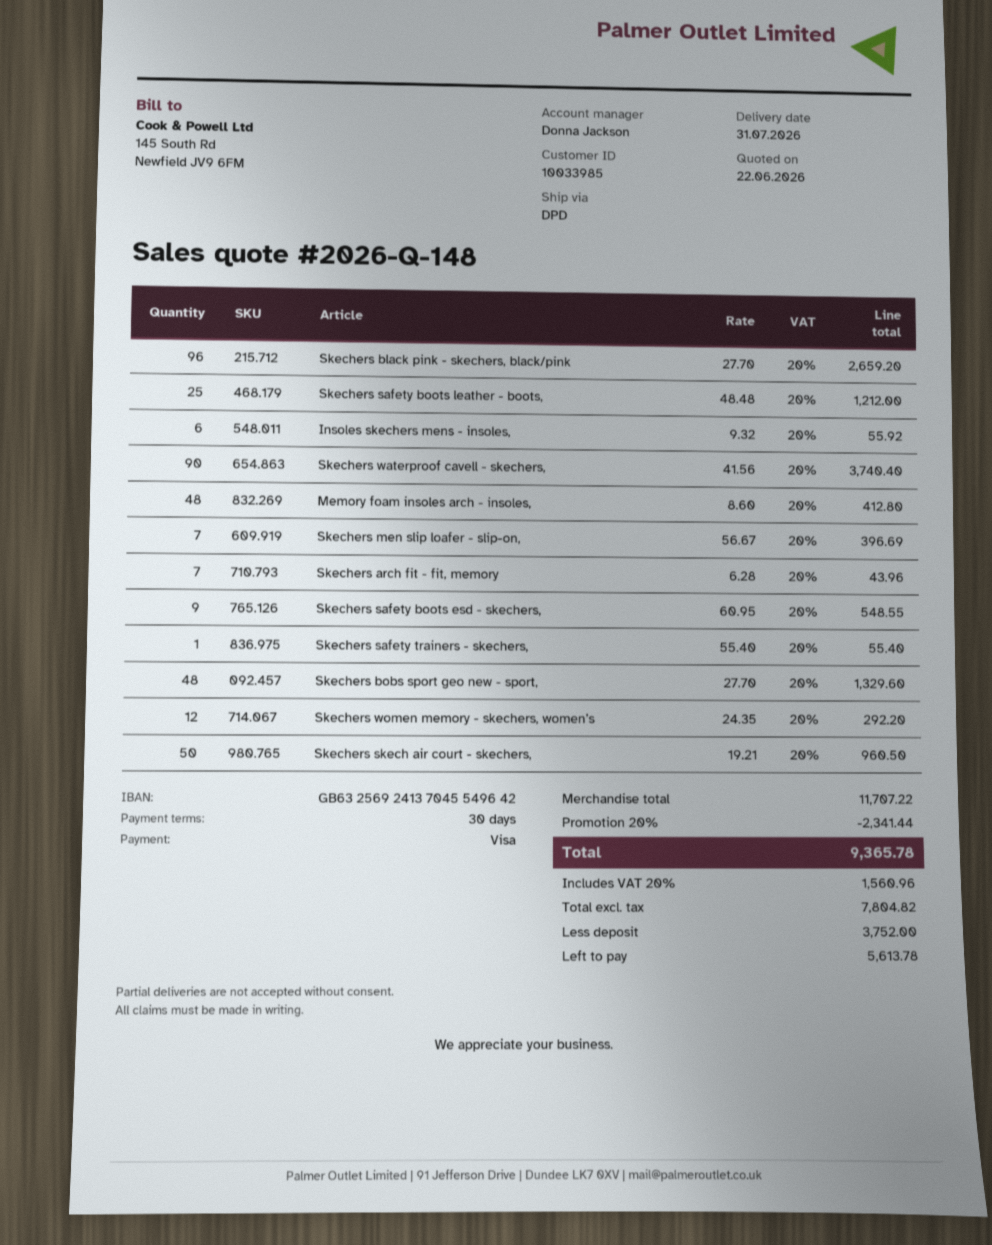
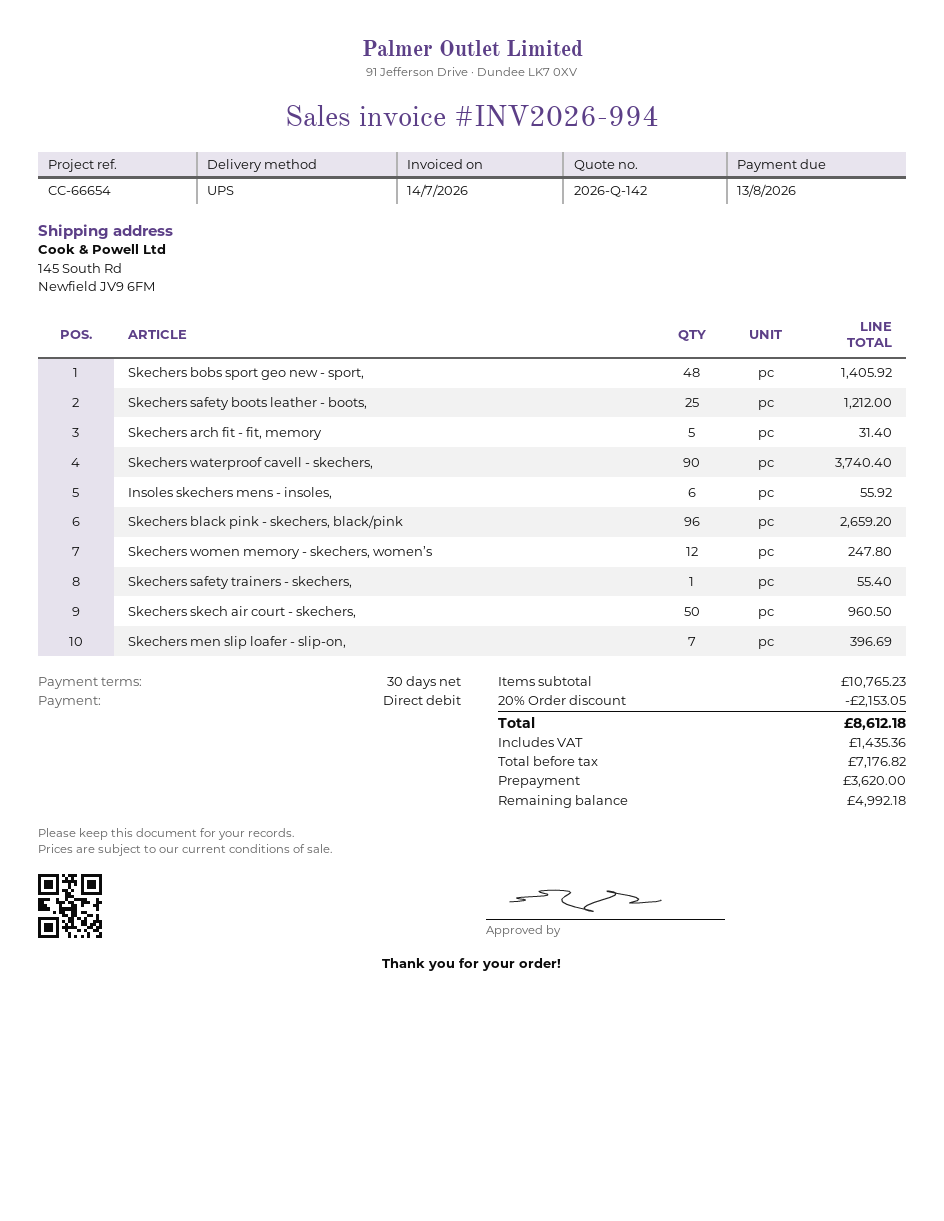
quote number: 2026-Q-148 -> 2026-Q-142
payment method: Visa -> direct debit
shipping method: DPD -> UPS
Memory foam insoles arch - insoles,: 48 for 412.80 -> none
Skechers arch fit - fit, memory: 7 for 43.96 -> 5 for 31.40
Skechers safety boots esd - skechers,: 9 for 548.55 -> none
Skechers bobs sport geo new - sport,: 48 for 1329.60 -> 48 for 1405.92
Skechers women memory - skechers, women’s: 12 for 292.20 -> 12 for 247.80
subtotal: 11707.22 -> 10765.23
discount: 20% = 2341.44 -> 20% = 2153.05
net: 7804.82 -> 7176.82
tax: 1560.96 -> 1435.36
total: 9365.78 -> 8612.18
deposit: 3752.00 -> 3620.00
balance: 5613.78 -> 4992.18

